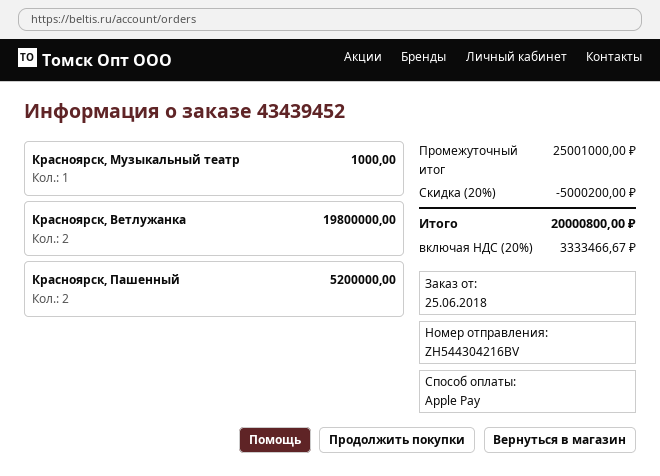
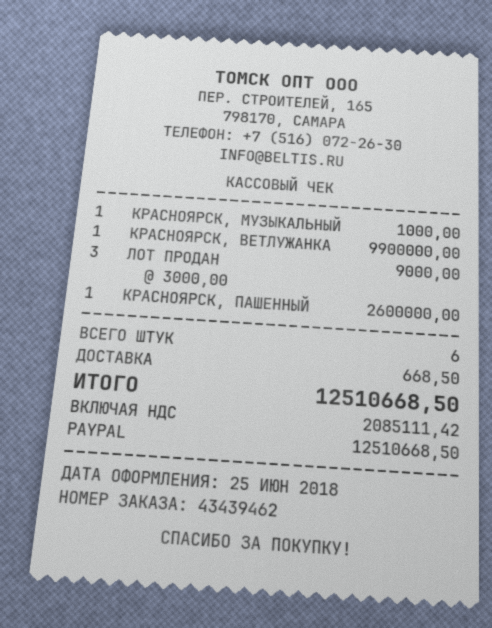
order number: 43439452 -> 43439462
payment method: Apple Pay -> PayPal
Красноярск, Ветлужанка: 2 for 19800000.00 -> 1 for 9900000.00
Красноярск, Пашенный: 2 for 5200000.00 -> 1 for 2600000.00
ЛОТ ПРОДАН: none -> 3 for 9000.00
discount: 20% = 5000200.00 -> none
shipping: none -> 668.50
tax: 3333466.67 -> 2085111.42
total: 20000800.00 -> 12510668.50

